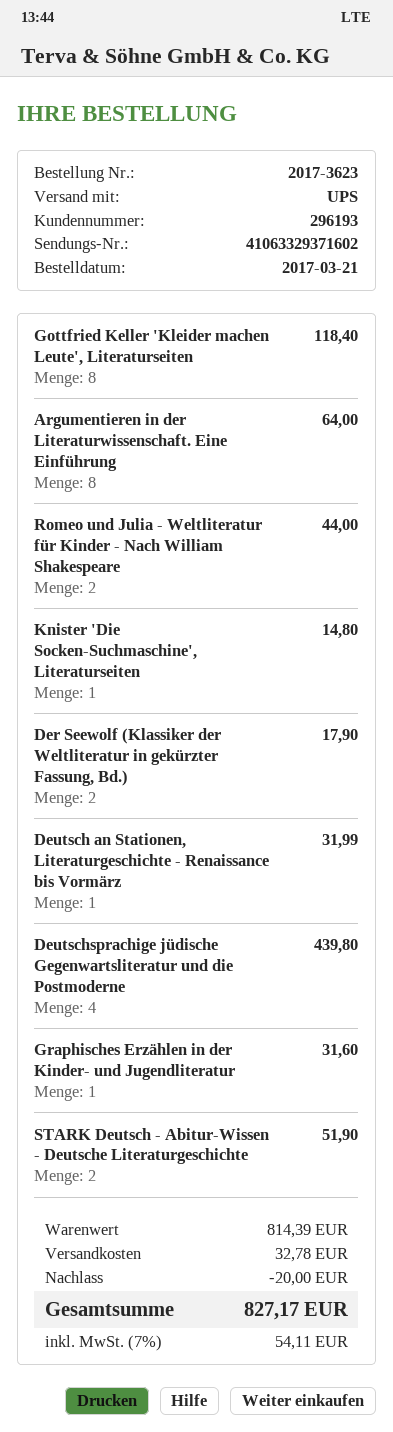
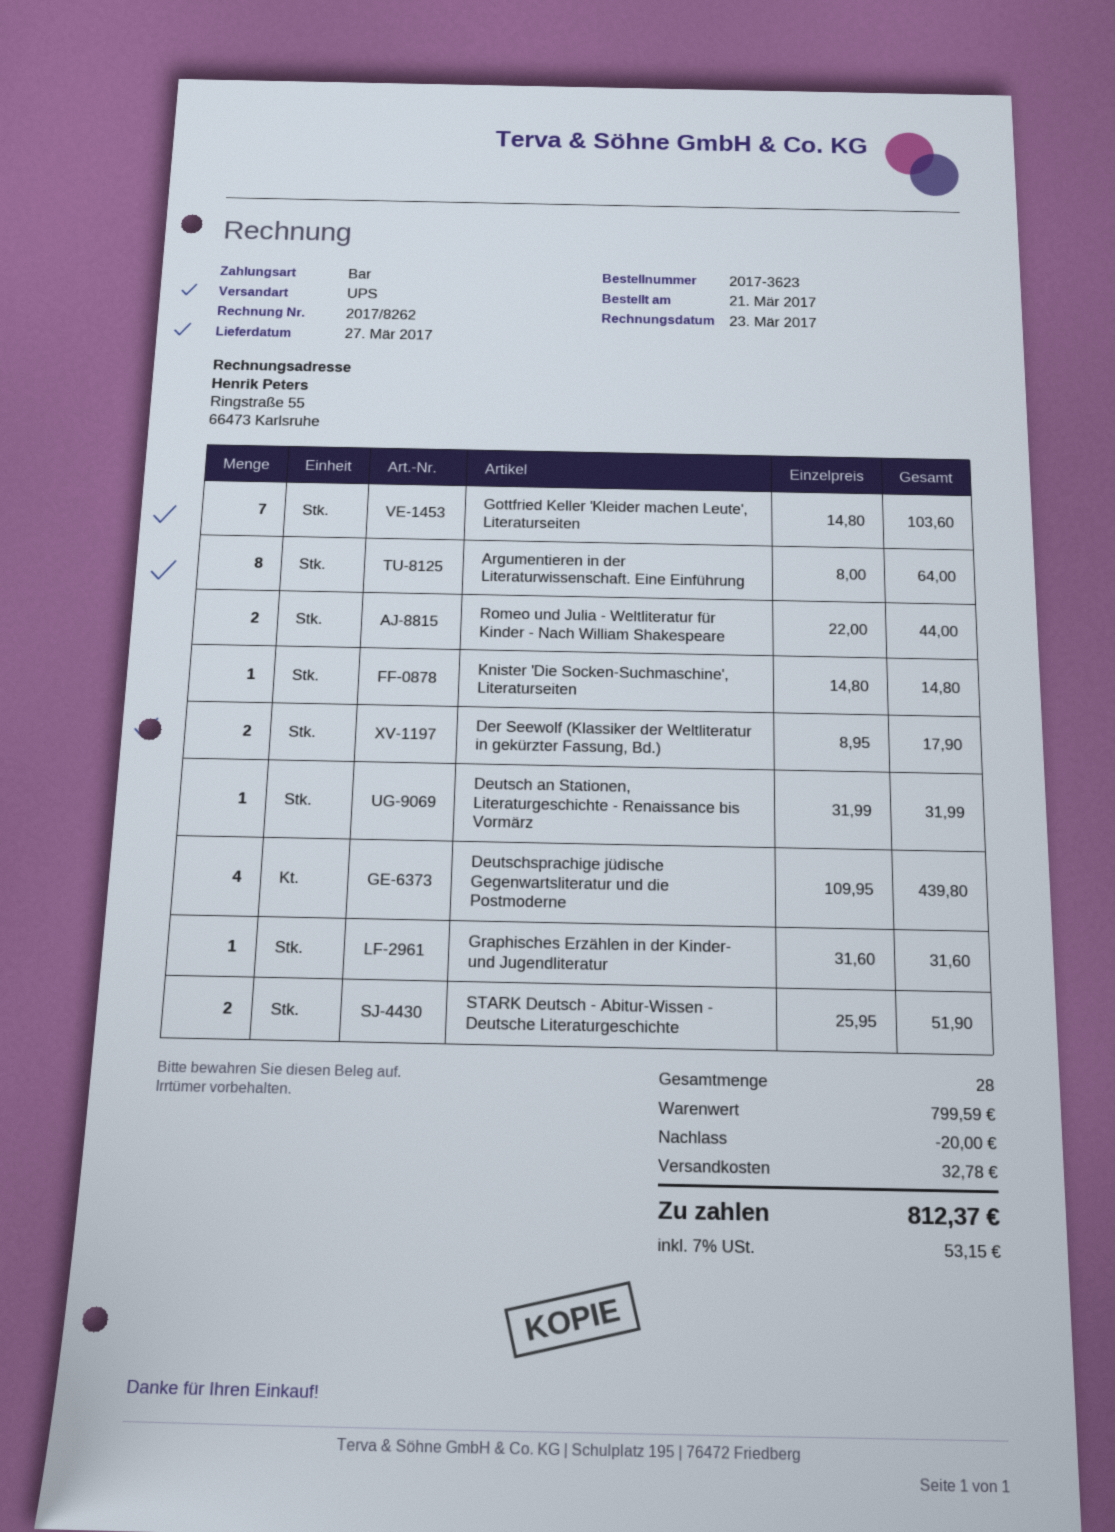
Gottfried Keller 'Kleider machen Leute', Literaturseiten: 8 for 118.40 -> 7 for 103.60
subtotal: 814.39 -> 799.59
tax: 7% = 54.11 -> 7% = 53.15
total: 827.17 -> 812.37

